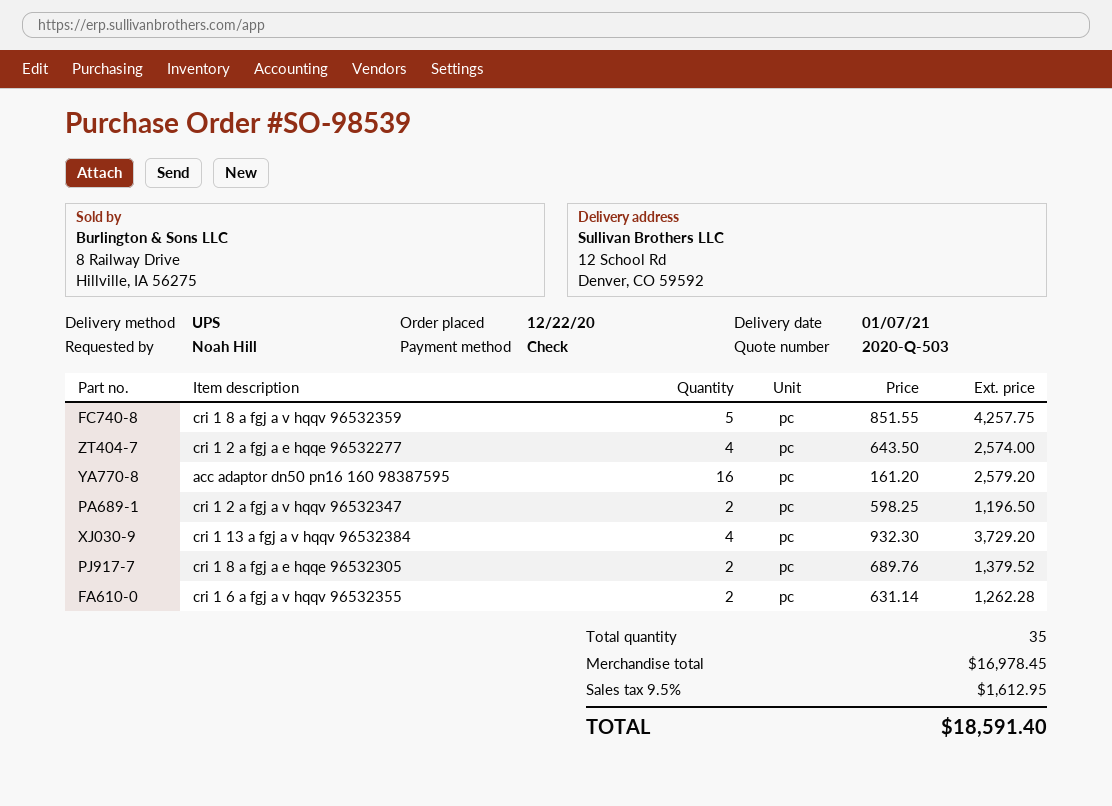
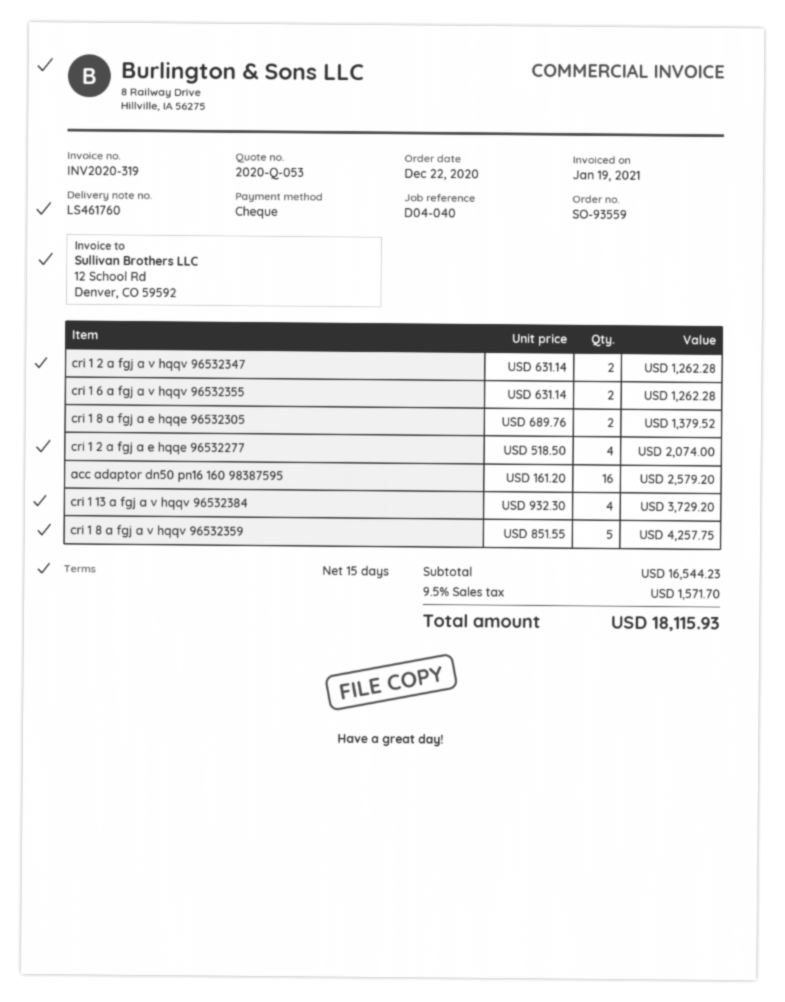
quote number: 2020-Q-503 -> 2020-Q-053
order number: SO-98539 -> SO-93559
cri 1 2 a fgj a e hqqe 96532277: 4 x 643.50 = 2574.00 -> 4 x 518.50 = 2074.00
cri 1 2 a fgj a v hqqv 96532347: 2 x 598.25 = 1196.50 -> 2 x 631.14 = 1262.28
subtotal: 16978.45 -> 16544.23
tax: 9.5% = 1612.95 -> 9.5% = 1571.70
total: 18591.40 -> 18115.93

